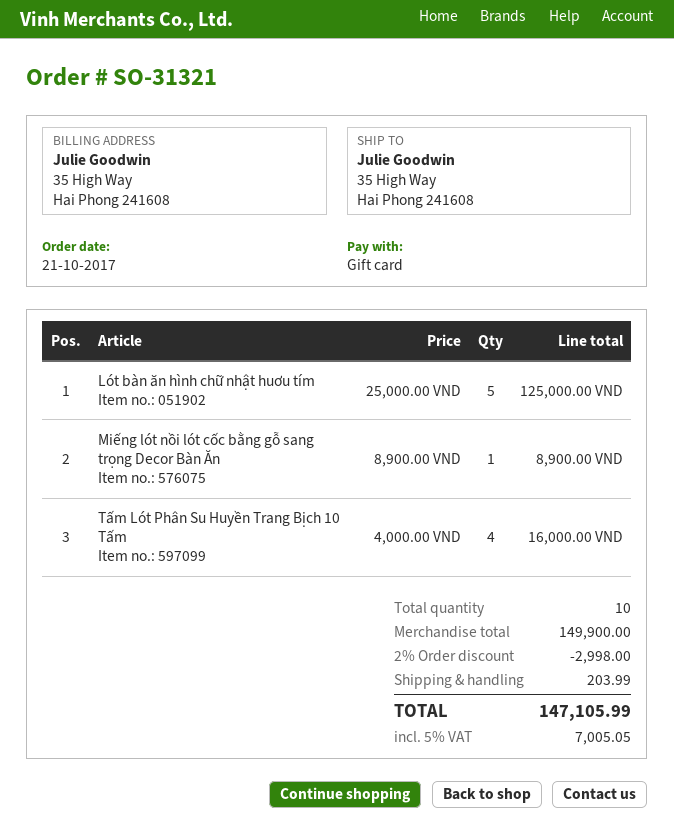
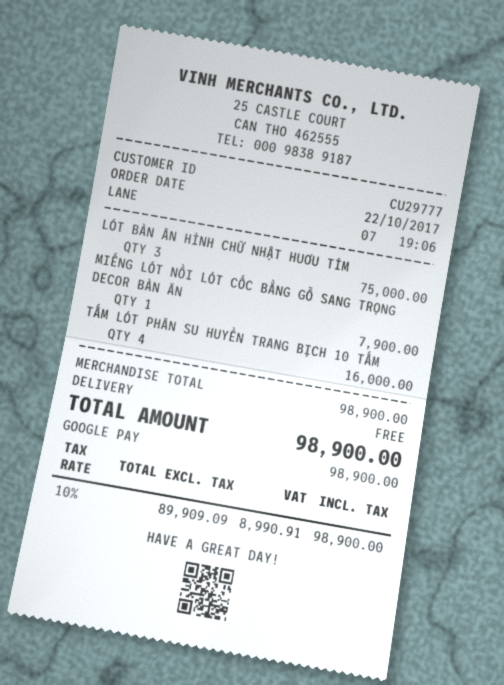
order date: 2017-10-21 -> 2017-10-22
payment method: gift card -> Google Pay
Lót bàn ăn hình chữ nhật huơu tím: 5 for 125000.00 -> 3 for 75000.00
Miếng lót nồi lót cốc bằng gỗ sang trọng Decor Bàn Ăn: 1 for 8900.00 -> 1 for 7900.00
subtotal: 149900.00 -> 98900.00
discount: 2% = 2998.00 -> none
shipping: 203.99 -> 0.00
tax: 5% = 7005.05 -> 10% = 8990.91
total: 147105.99 -> 98900.00

